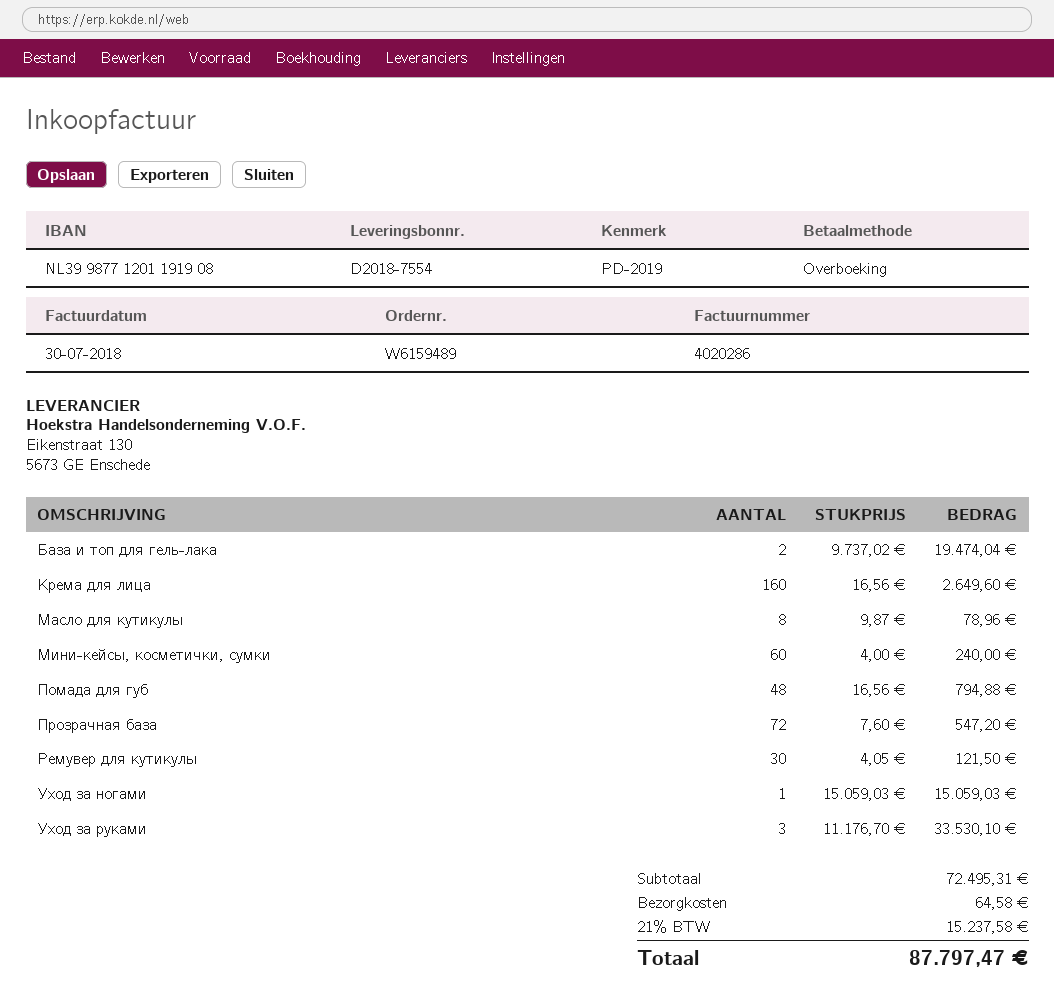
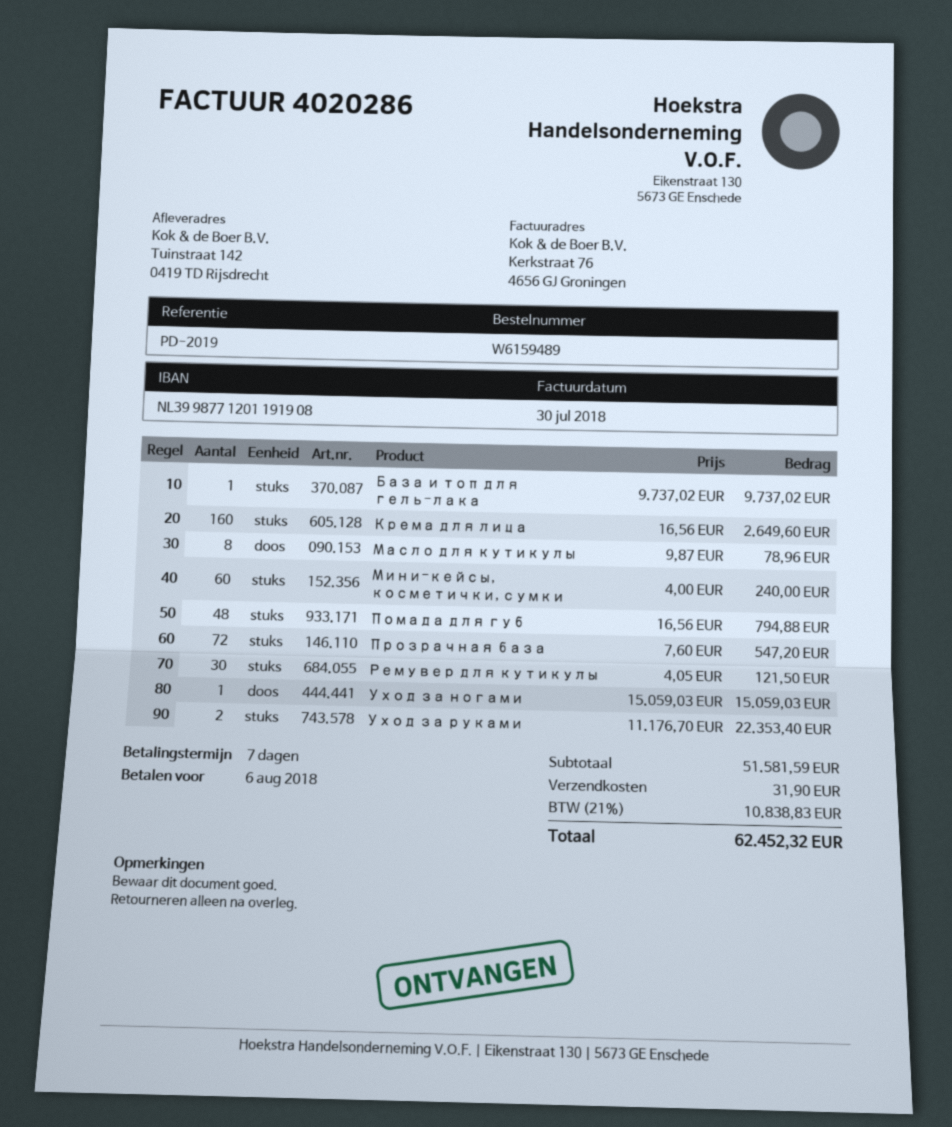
База и топ для гель-лака: 2 x 9737.02 = 19474.04 -> 1 x 9737.02 = 9737.02
Уход за руками: 3 x 11176.70 = 33530.10 -> 2 x 11176.70 = 22353.40
subtotal: 72495.31 -> 51581.59
shipping: 64.58 -> 31.90
tax: 21% = 15237.58 -> 21% = 10838.83
total: 87797.47 -> 62452.32

